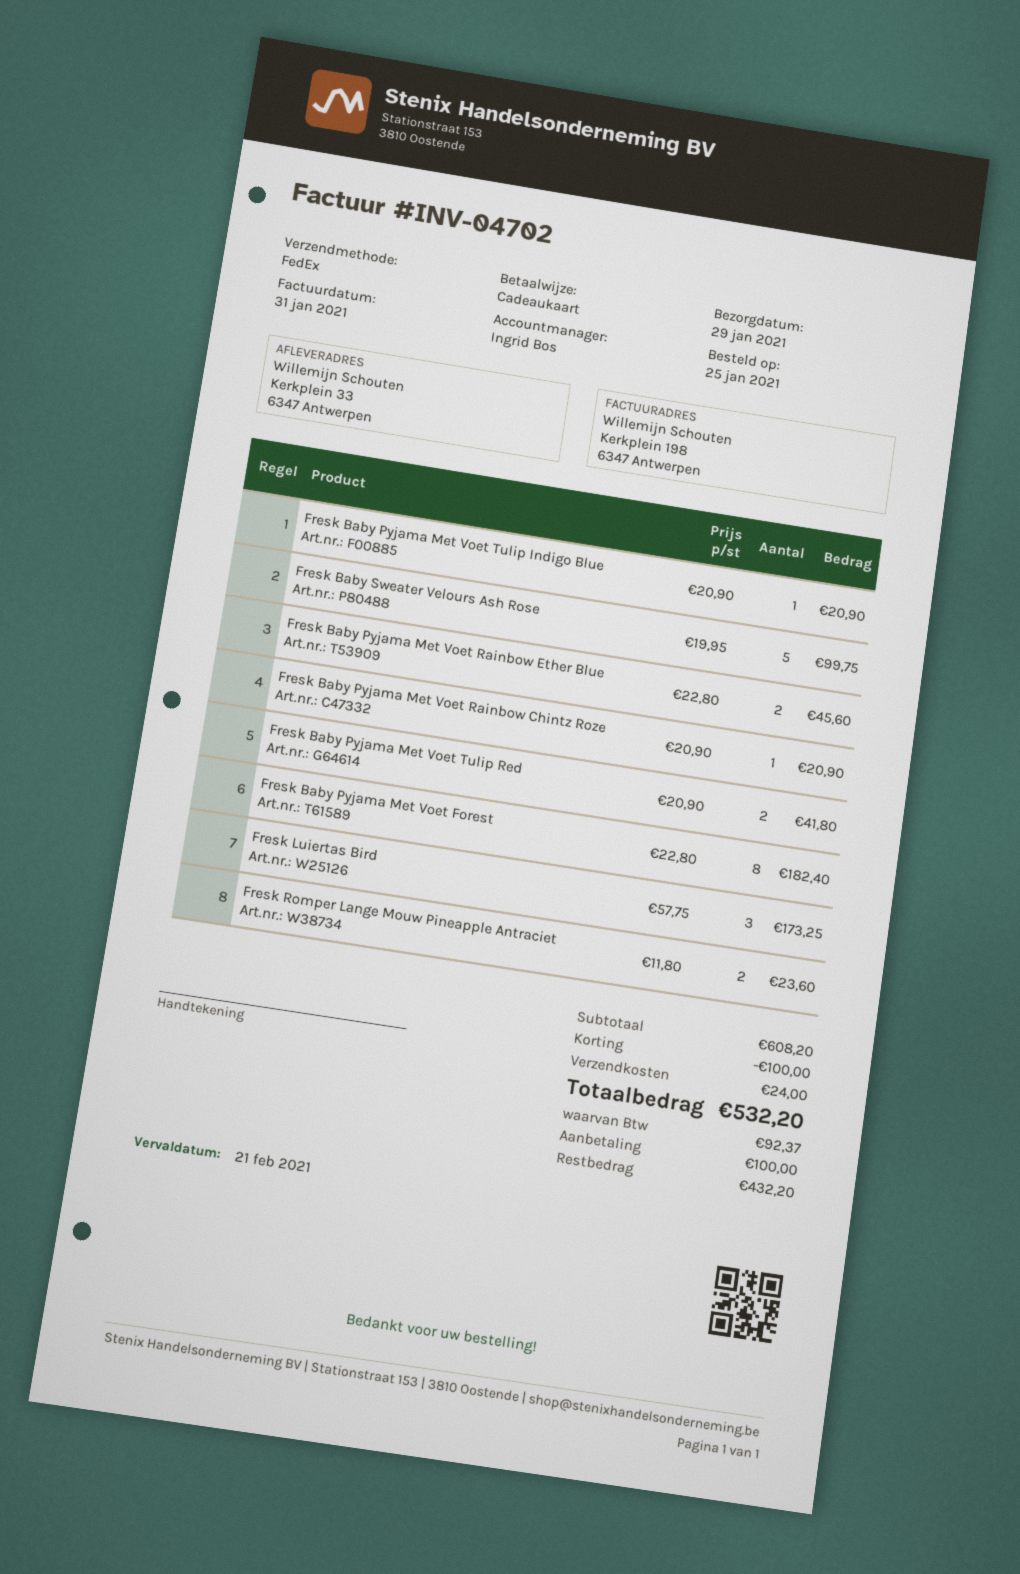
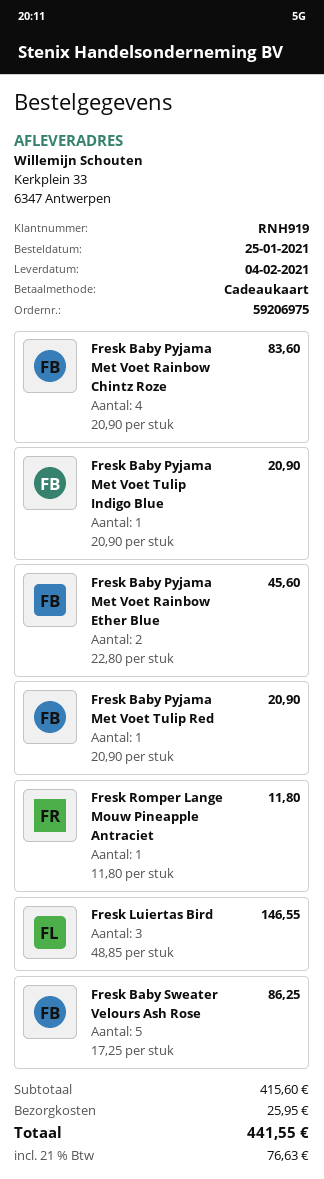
delivery date: 2021-01-29 -> 2021-02-04
Fresk Baby Sweater Velours Ash Rose: 5 x 19.95 = 99.75 -> 5 x 17.25 = 86.25
Fresk Baby Pyjama Met Voet Rainbow Chintz Roze: 1 x 20.90 = 20.90 -> 4 x 20.90 = 83.60
Fresk Baby Pyjama Met Voet Tulip Red: 2 x 20.90 = 41.80 -> 1 x 20.90 = 20.90
Fresk Baby Pyjama Met Voet Forest: 8 x 22.80 = 182.40 -> none
Fresk Luiertas Bird: 3 x 57.75 = 173.25 -> 3 x 48.85 = 146.55
Fresk Romper Lange Mouw Pineapple Antraciet: 2 x 11.80 = 23.60 -> 1 x 11.80 = 11.80
subtotal: 608.20 -> 415.60
discount: 100.00 -> none
shipping: 24.00 -> 25.95
tax: 92.37 -> 76.63
total: 532.20 -> 441.55

